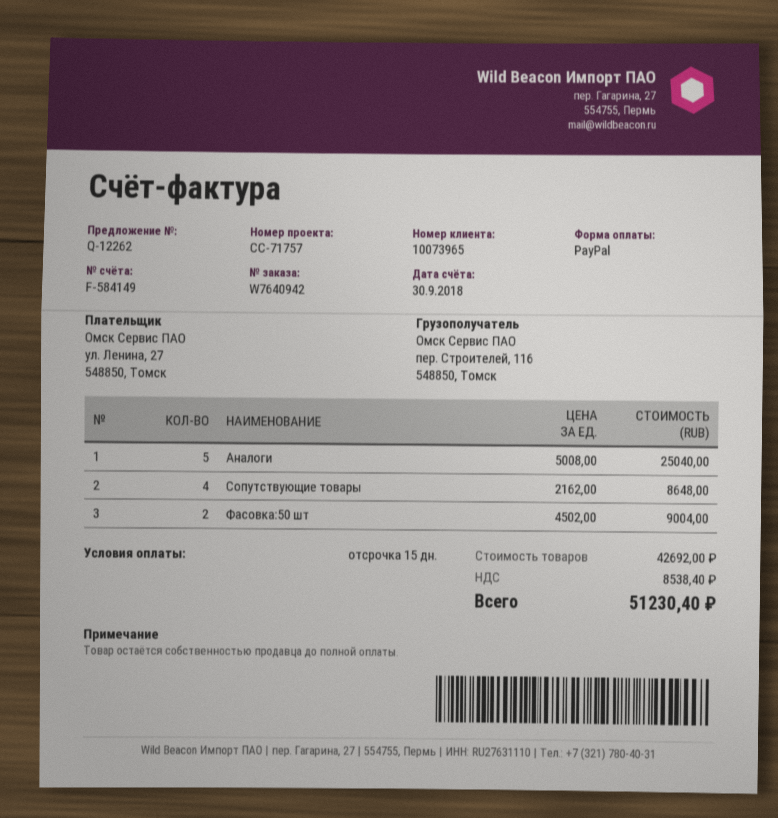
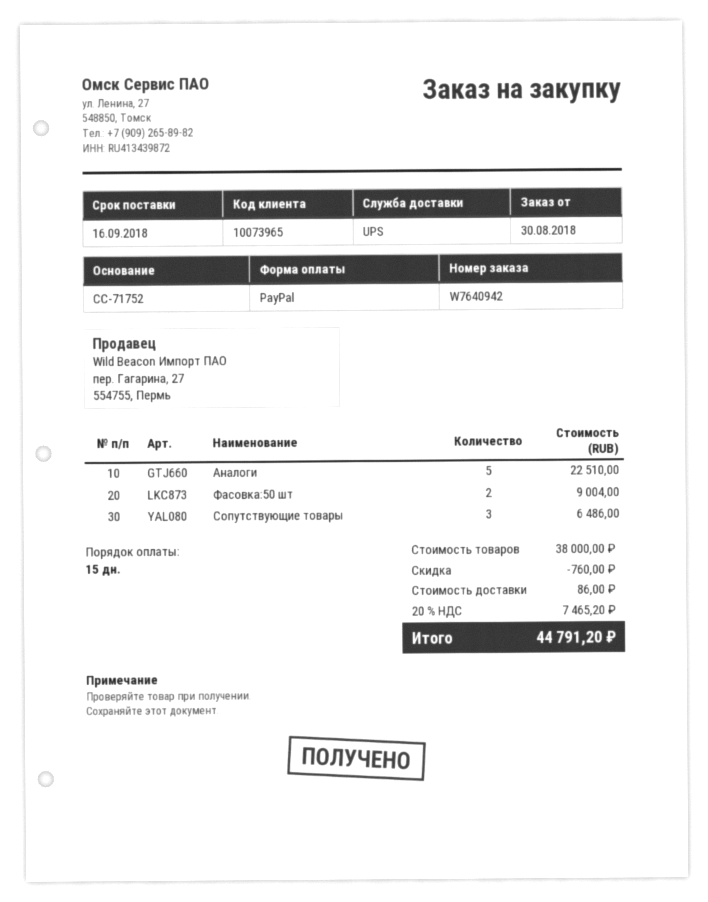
reference: CC-71757 -> CC-71752
Аналоги: 5 for 25040.00 -> 5 for 22510.00
Сопутствующие товары: 4 for 8648.00 -> 3 for 6486.00
subtotal: 42692.00 -> 38000.00
discount: none -> 760.00
shipping: none -> 86.00
tax: 8538.40 -> 7465.20
total: 51230.40 -> 44791.20

